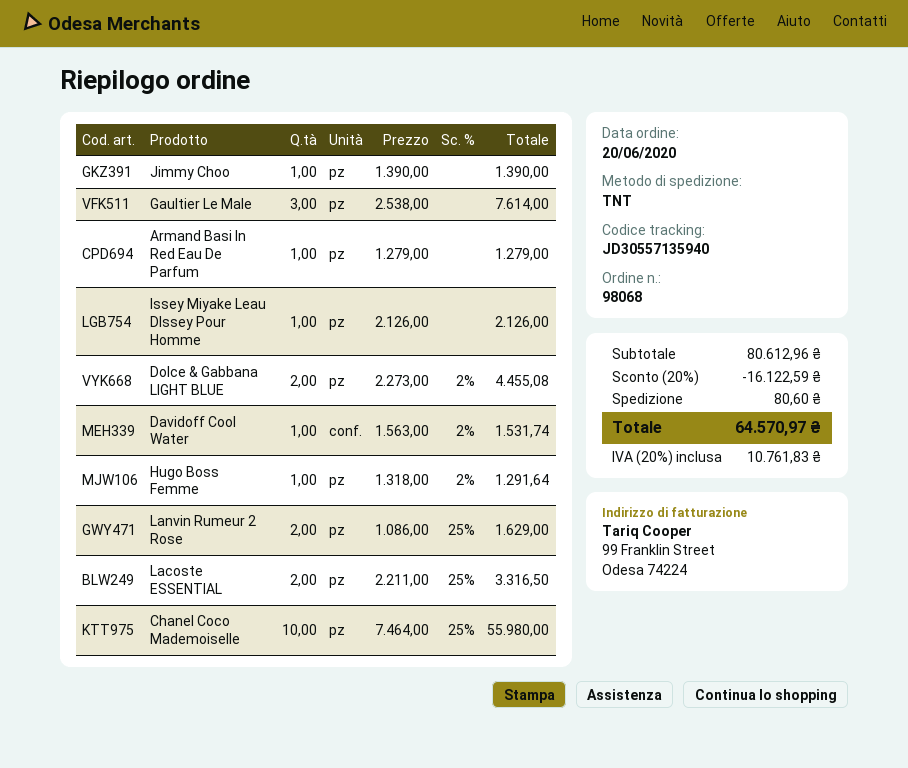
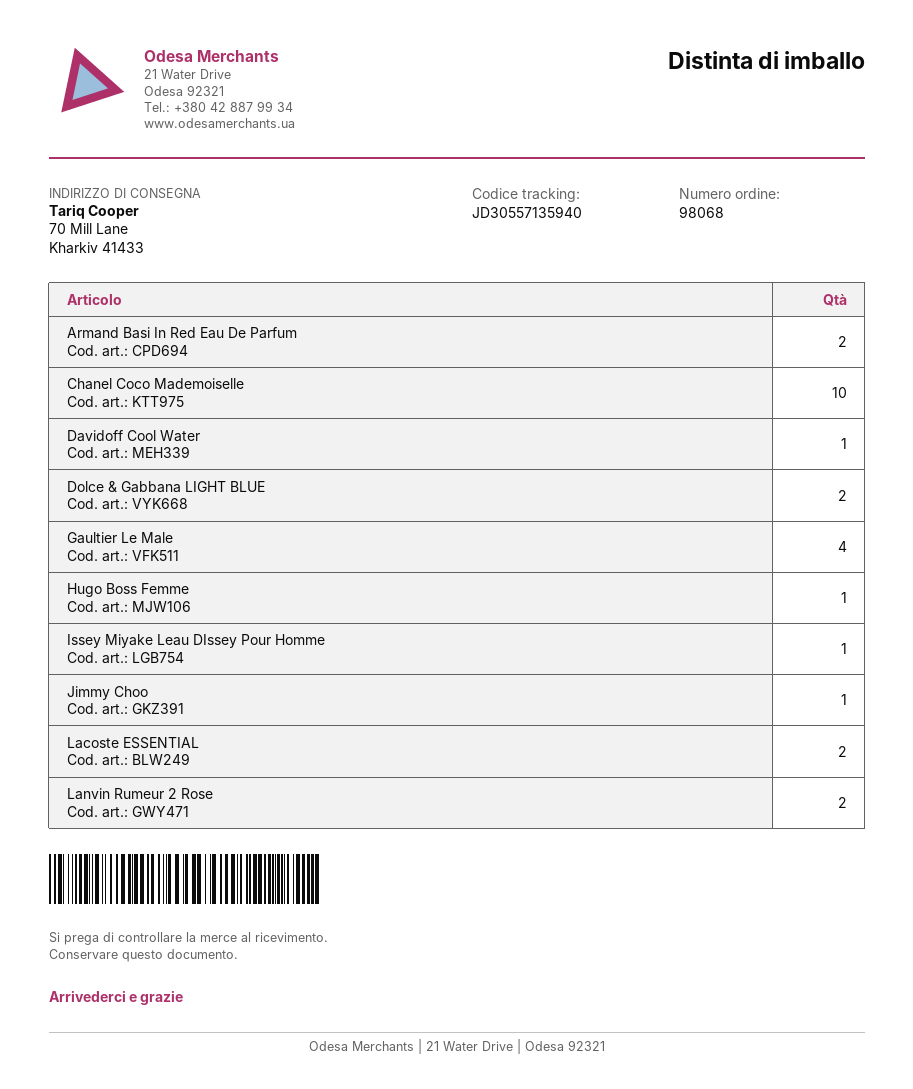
Gaultier Le Male: 3 -> 4
Armand Basi In Red Eau De Parfum: 1 -> 2

